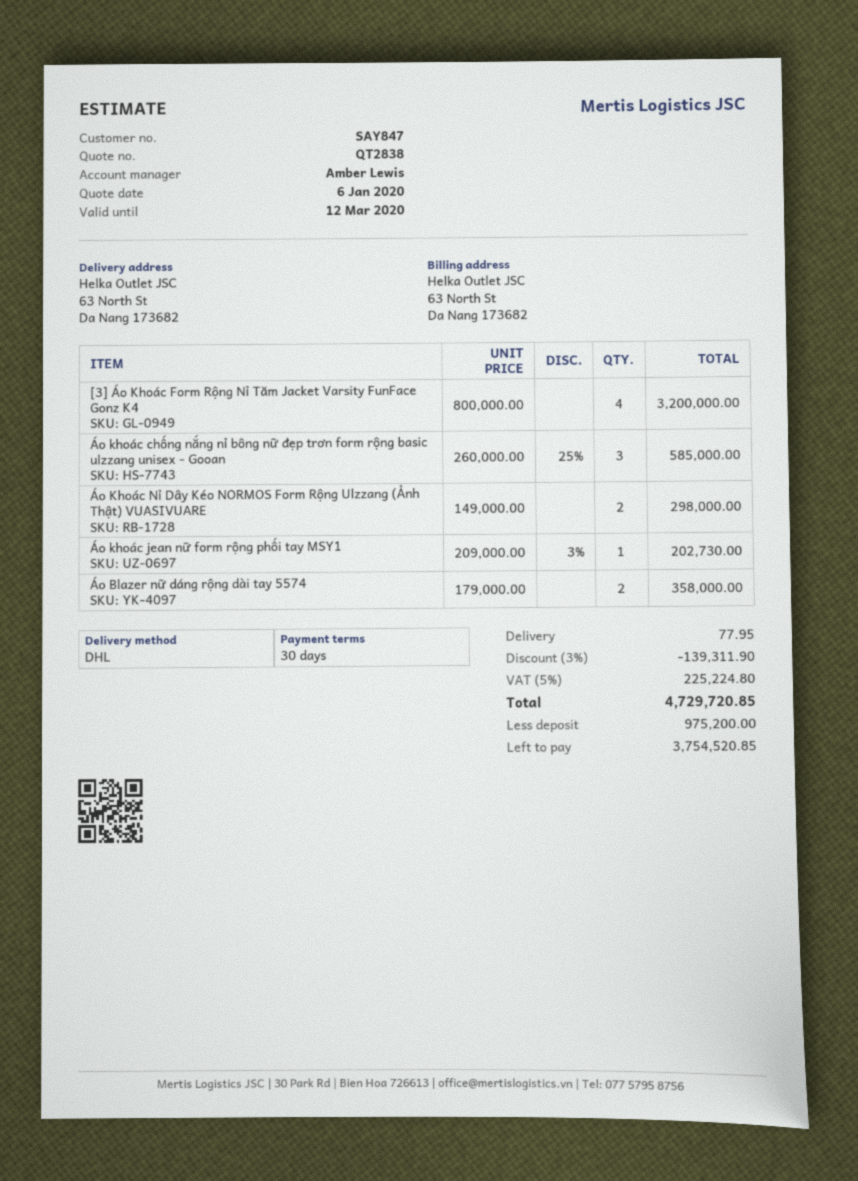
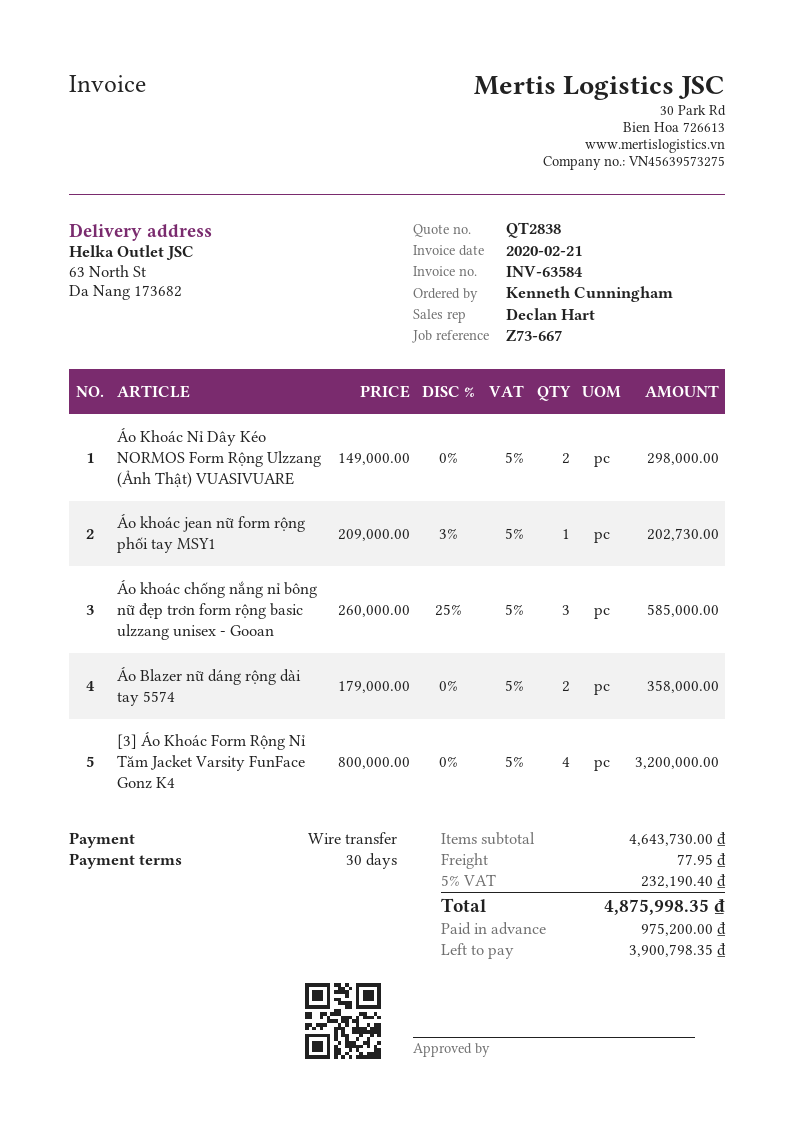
sales rep: Amber Lewis -> Declan Hart
discount: 3% = 139311.90 -> none
tax: 5% = 225224.80 -> 5% = 232190.40
total: 4729720.85 -> 4875998.35
balance: 3754520.85 -> 3900798.35

